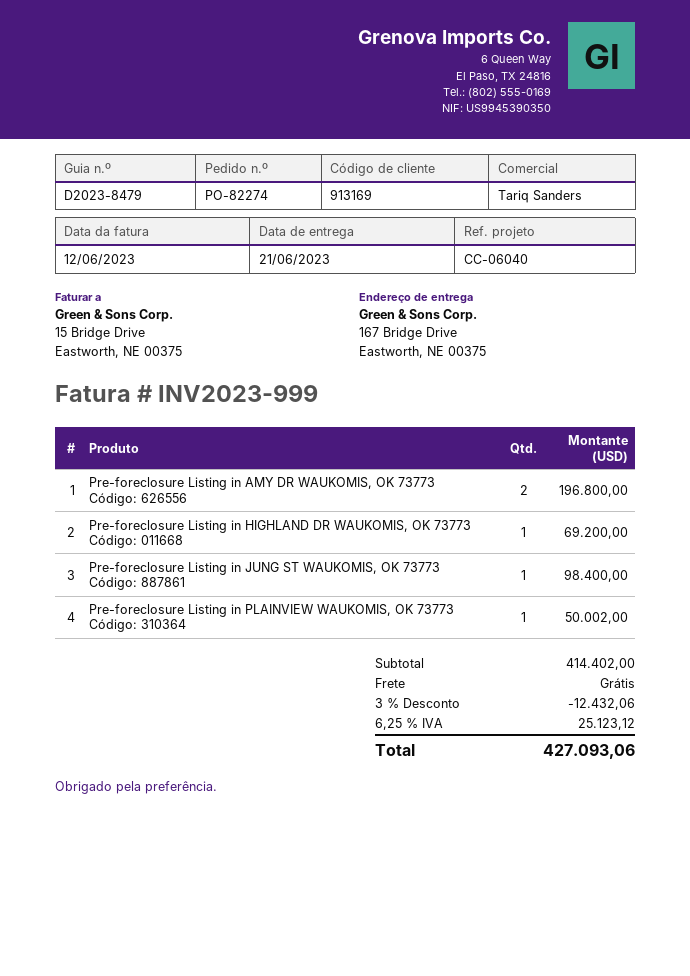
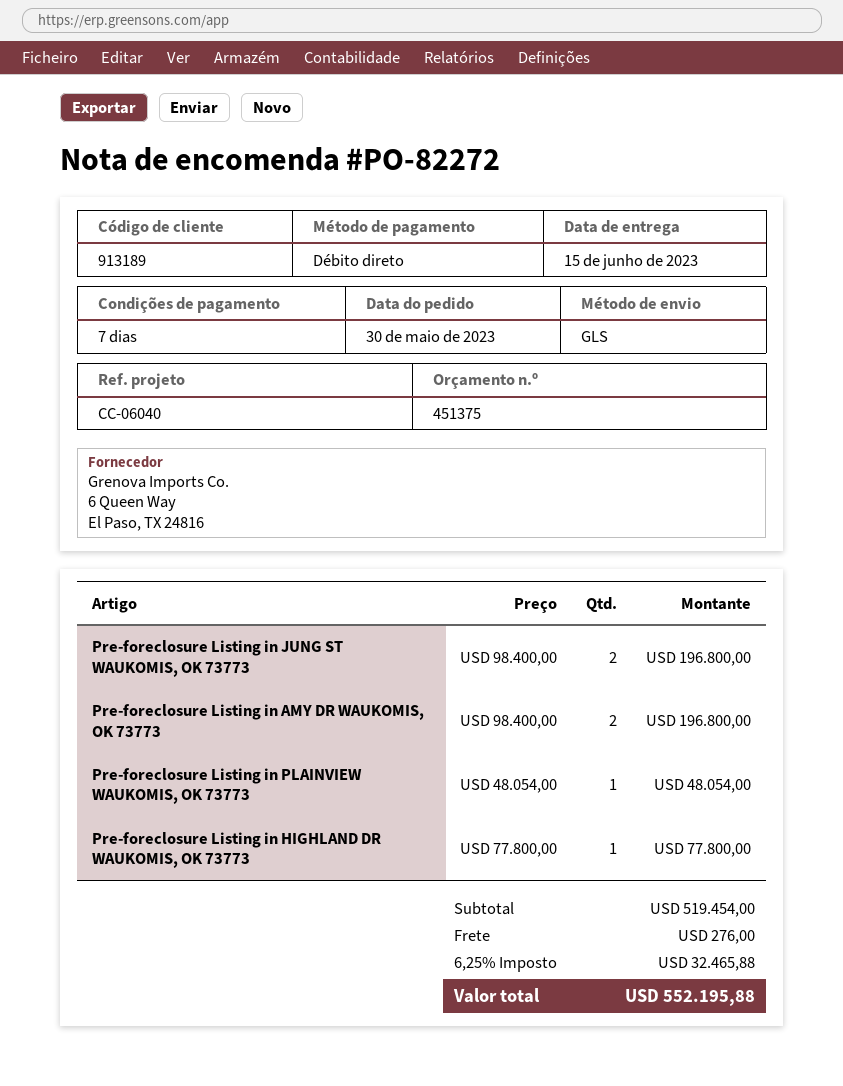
order number: PO-82274 -> PO-82272
delivery date: 2023-06-21 -> 2023-06-15
customer number: 913169 -> 913189
Pre-foreclosure Listing in HIGHLAND DR WAUKOMIS, OK 73773: 1 for 69200.00 -> 1 for 77800.00
Pre-foreclosure Listing in JUNG ST WAUKOMIS, OK 73773: 1 for 98400.00 -> 2 for 196800.00
Pre-foreclosure Listing in PLAINVIEW WAUKOMIS, OK 73773: 1 for 50002.00 -> 1 for 48054.00
subtotal: 414402.00 -> 519454.00
discount: 3% = 12432.06 -> none
shipping: 0.00 -> 276.00
tax: 6.25% = 25123.12 -> 6.25% = 32465.88
total: 427093.06 -> 552195.88

